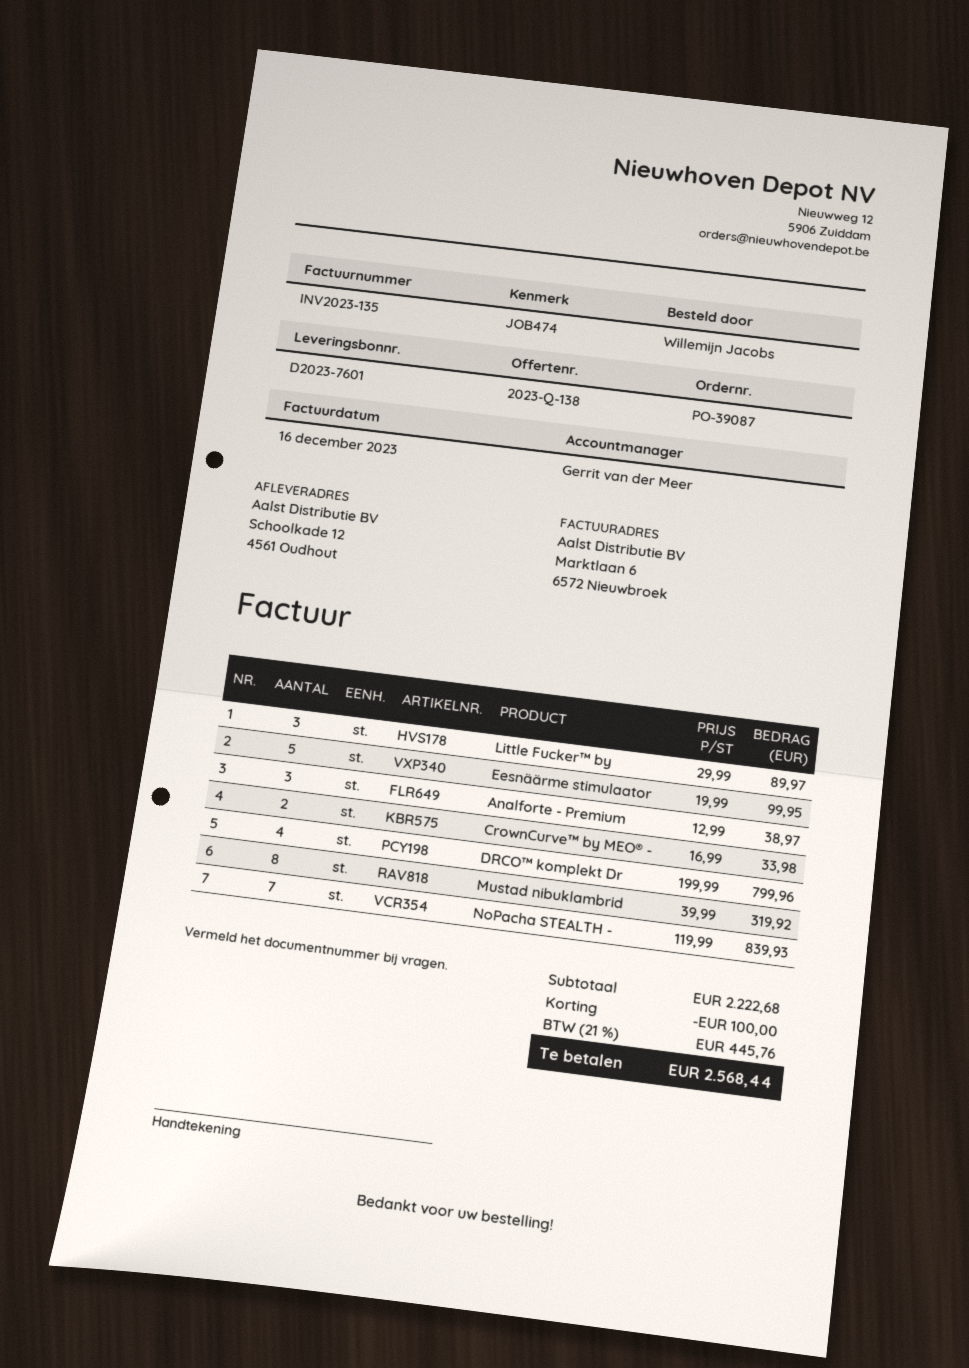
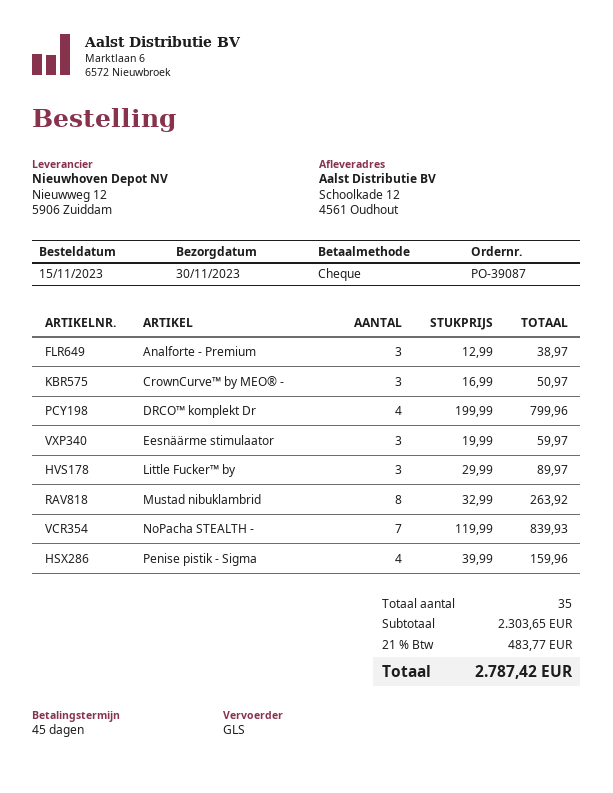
Eesnäärme stimulaator: 5 x 19.99 = 99.95 -> 3 x 19.99 = 59.97
CrownCurve™ by MEO® -: 2 x 16.99 = 33.98 -> 3 x 16.99 = 50.97
Mustad nibuklambrid: 8 x 39.99 = 319.92 -> 8 x 32.99 = 263.92
Penise pistik - Sigma: none -> 4 x 39.99 = 159.96
subtotal: 2222.68 -> 2303.65
discount: 100.00 -> none
tax: 21% = 445.76 -> 21% = 483.77
total: 2568.44 -> 2787.42

